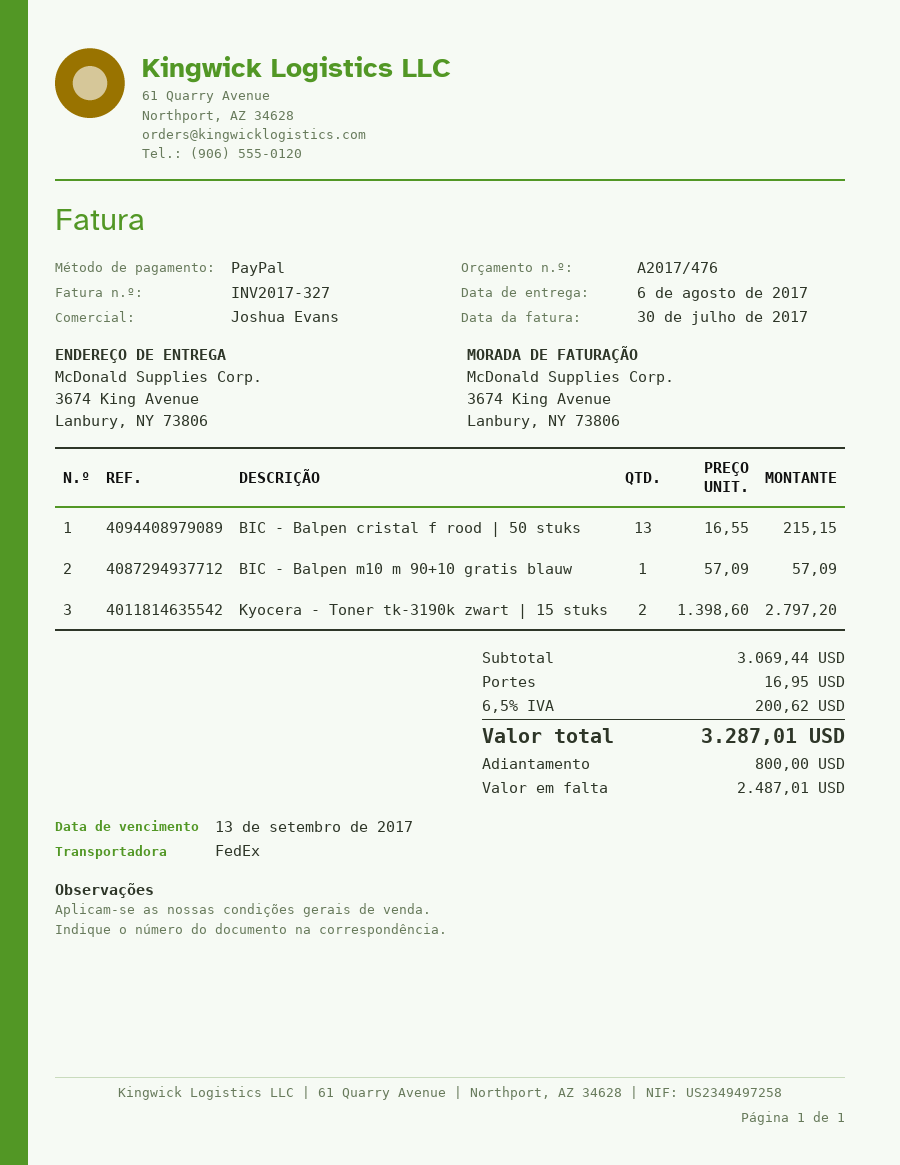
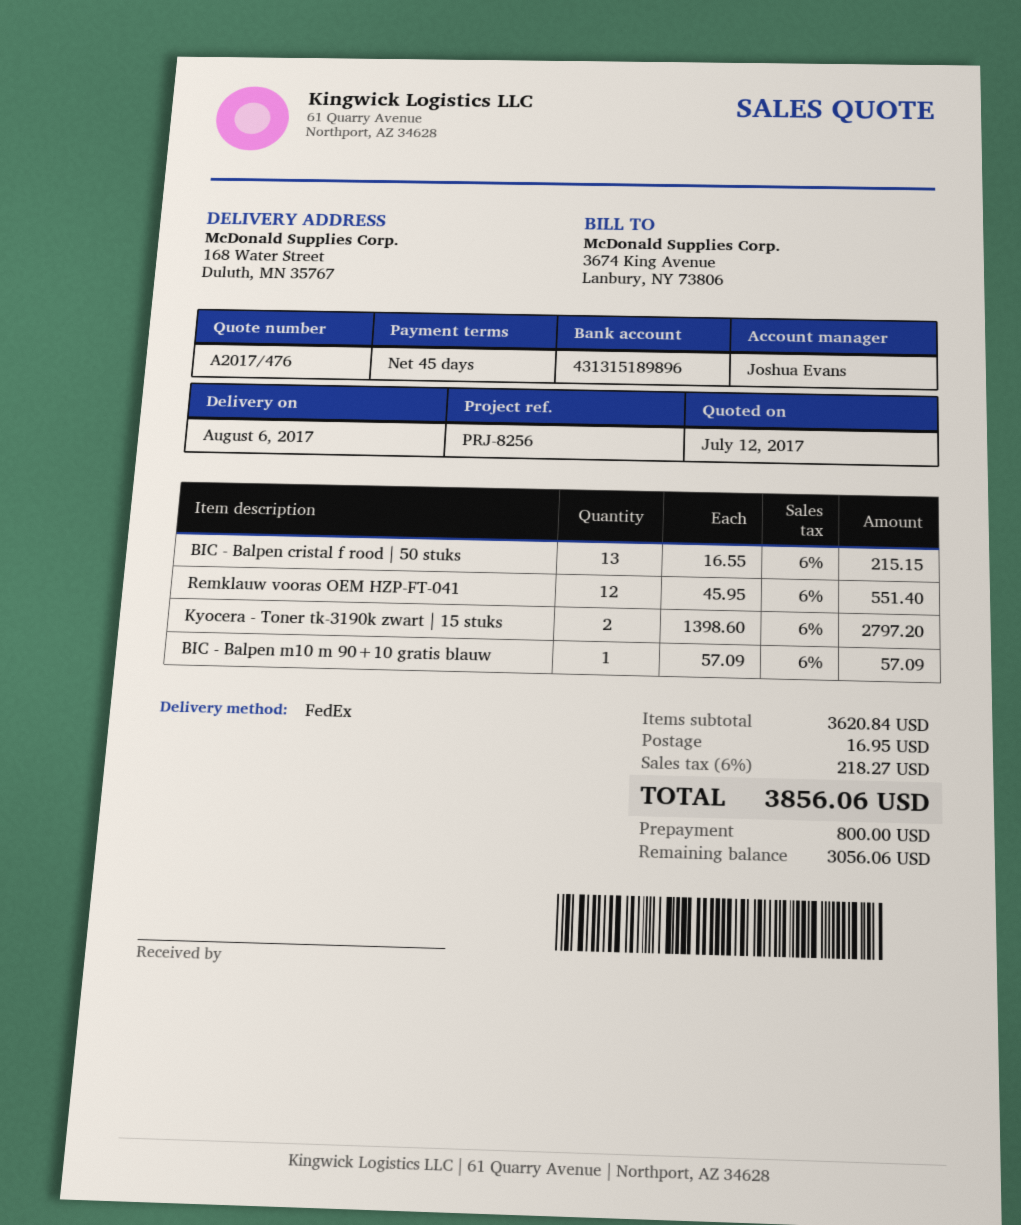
ship to: 3674 King Avenue, Lanbury, NY 73806 -> 168 Water Street, Duluth, MN 35767
Remklauw vooras OEM HZP-FT-041: none -> 12 x 45.95 = 551.40
subtotal: 3069.44 -> 3620.84
tax: 6.5% = 200.62 -> 6% = 218.27
total: 3287.01 -> 3856.06
balance: 2487.01 -> 3056.06

